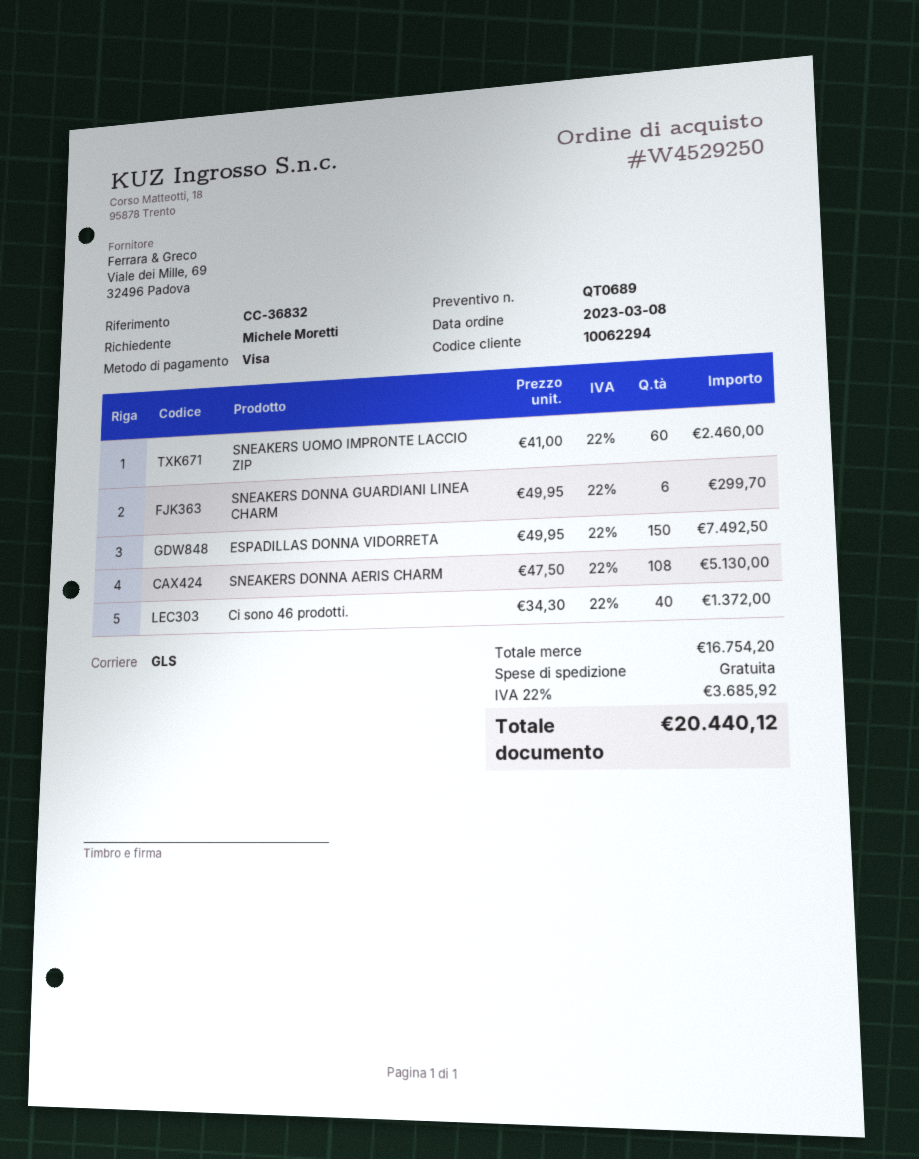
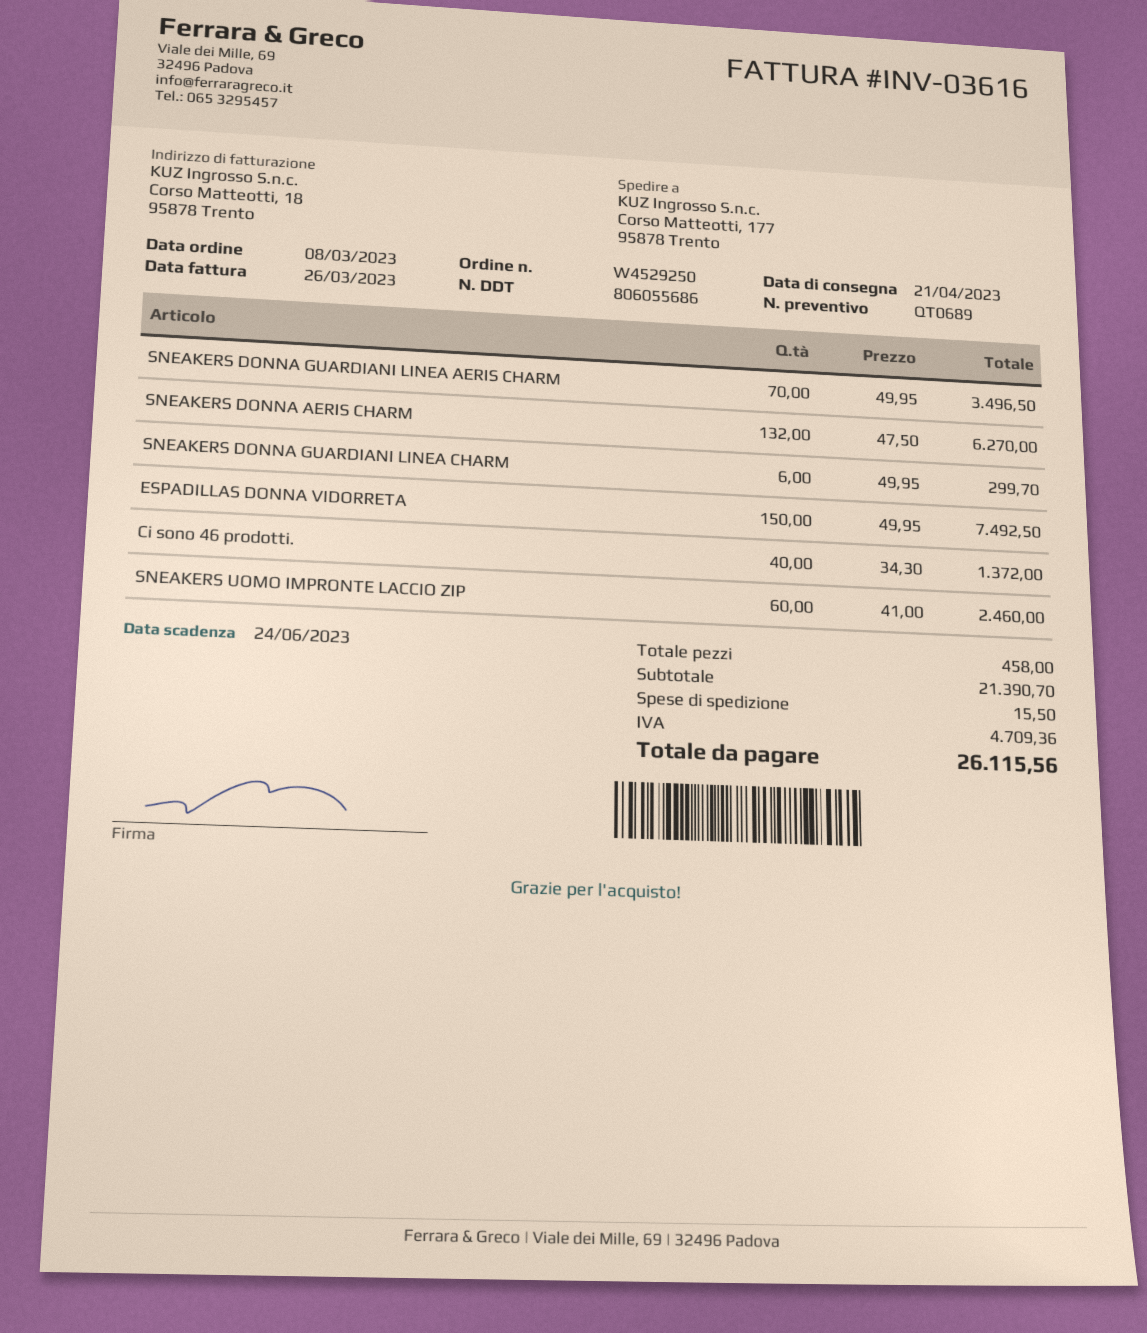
SNEAKERS DONNA AERIS CHARM: 108 x 47.50 = 5130.00 -> 132 x 47.50 = 6270.00
SNEAKERS DONNA GUARDIANI LINEA AERIS CHARM: none -> 70 x 49.95 = 3496.50
subtotal: 16754.20 -> 21390.70
shipping: 0.00 -> 15.50
tax: 3685.92 -> 4709.36
total: 20440.12 -> 26115.56

